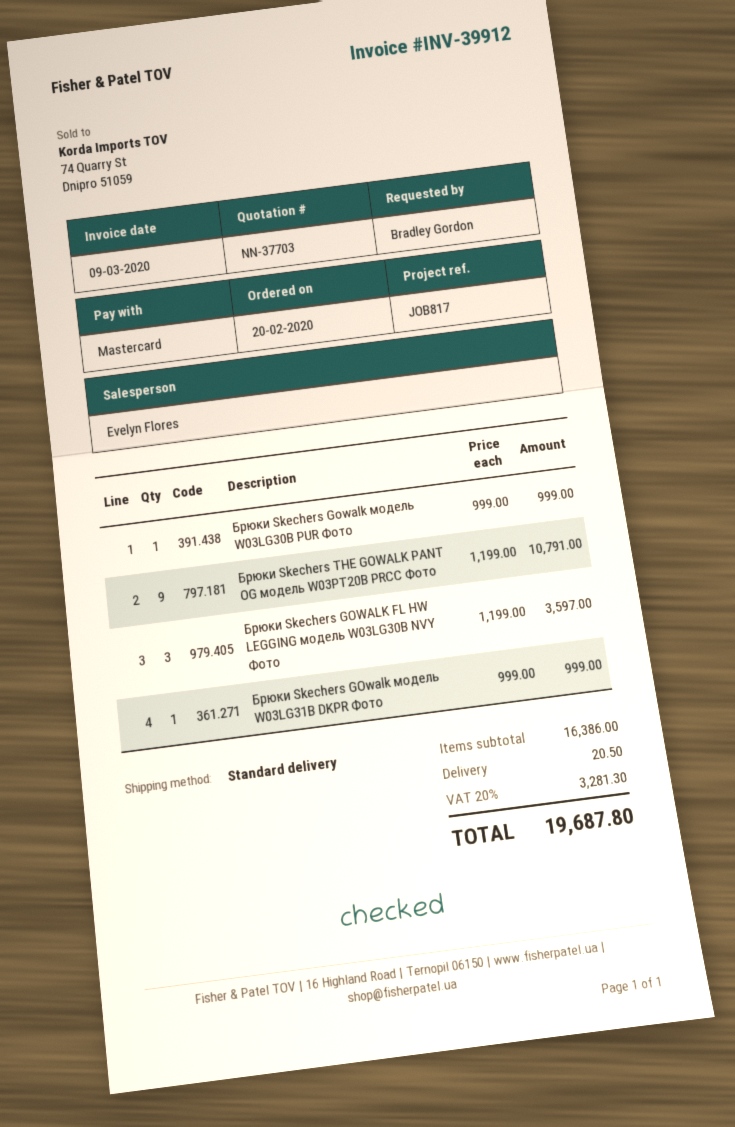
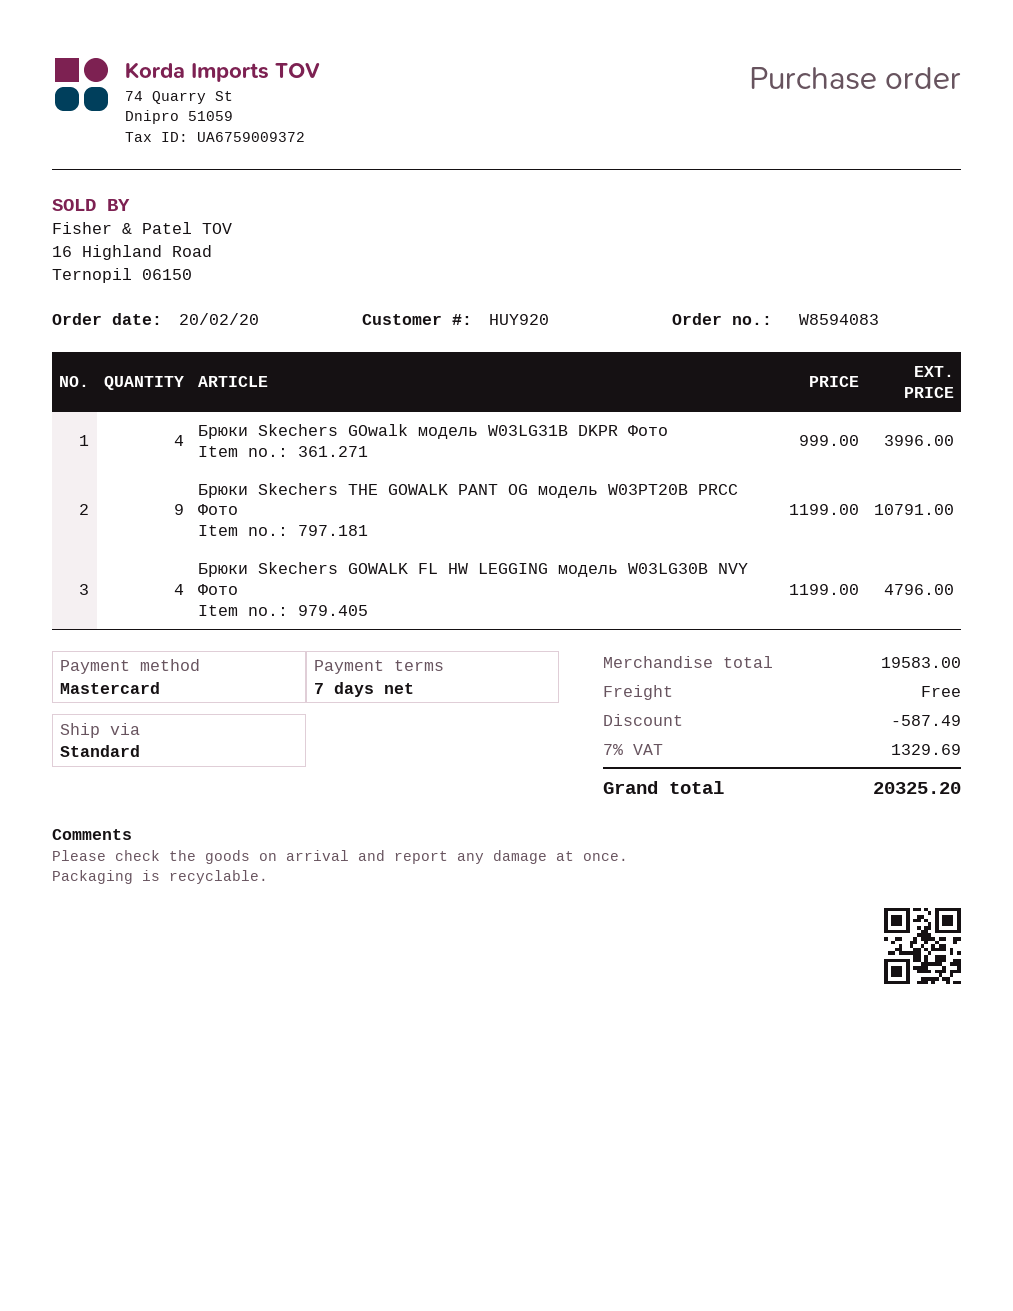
Брюки Skechers Gowalk модель W03LG30B PUR Фото: 1 x 999.00 = 999.00 -> none
Брюки Skechers GOWALK FL HW LEGGING модель W03LG30B NVY Фото: 3 x 1199.00 = 3597.00 -> 4 x 1199.00 = 4796.00
Брюки Skechers GOwalk модель W03LG31B DKPR Фото: 1 x 999.00 = 999.00 -> 4 x 999.00 = 3996.00
subtotal: 16386.00 -> 19583.00
discount: none -> 587.49
shipping: 20.50 -> 0.00
tax: 20% = 3281.30 -> 7% = 1329.69
total: 19687.80 -> 20325.20

